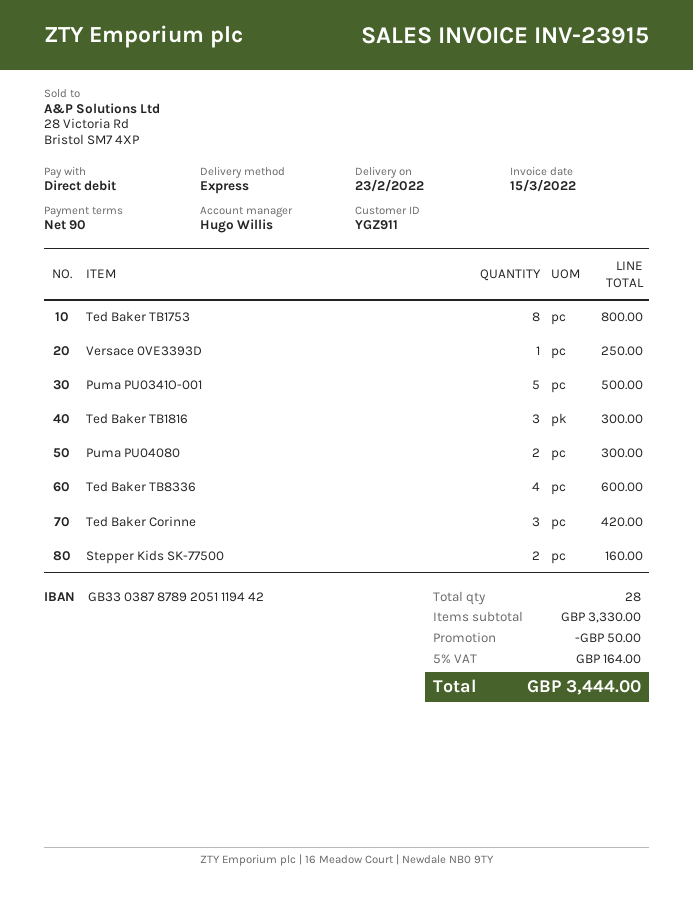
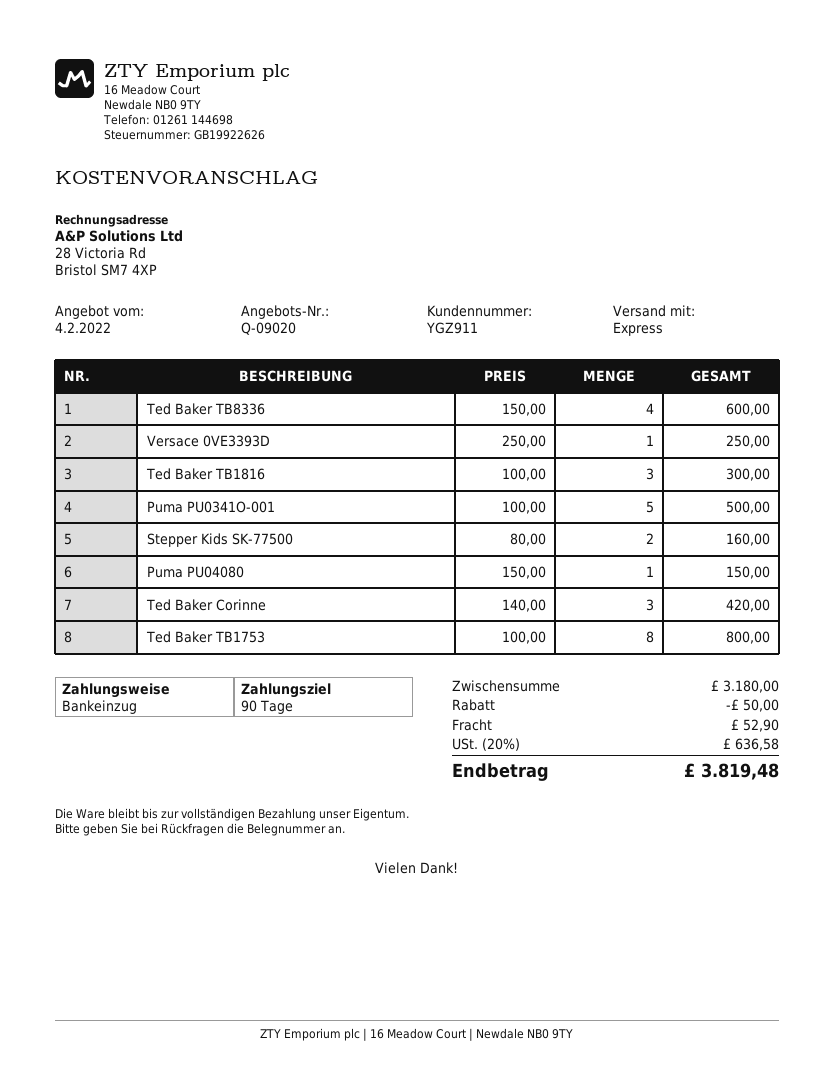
Puma PU04080: 2 for 300.00 -> 1 for 150.00
subtotal: 3330.00 -> 3180.00
shipping: none -> 52.90
tax: 5% = 164.00 -> 20% = 636.58
total: 3444.00 -> 3819.48

